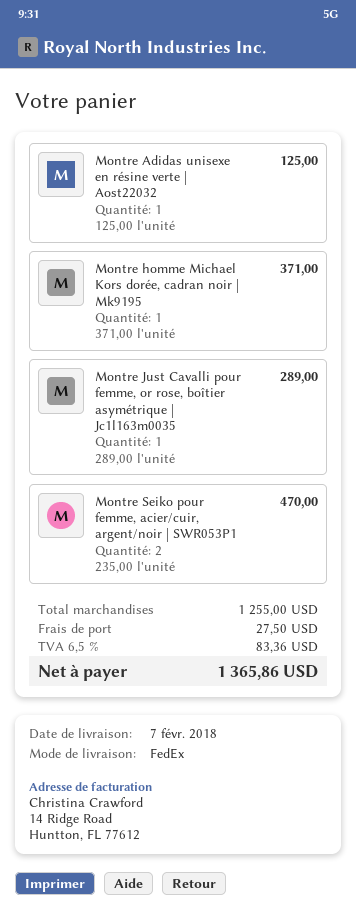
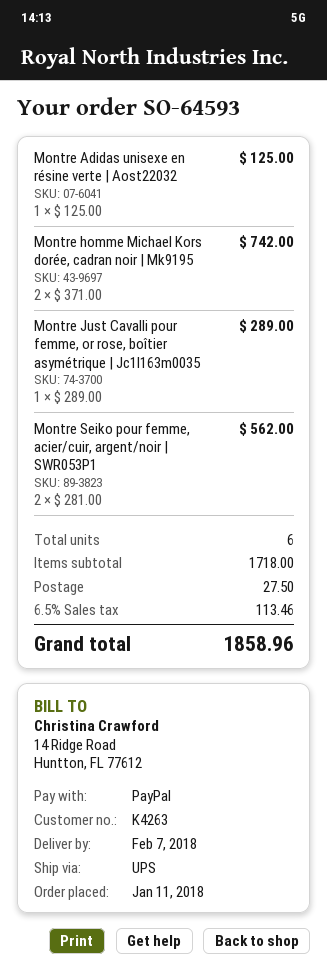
shipping method: FedEx -> UPS
Montre homme Michael Kors dorée, cadran noir | Mk9195: 1 x 371.00 = 371.00 -> 2 x 371.00 = 742.00
Montre Seiko pour femme, acier/cuir, argent/noir | SWR053P1: 2 x 235.00 = 470.00 -> 2 x 281.00 = 562.00
subtotal: 1255.00 -> 1718.00
tax: 6.5% = 83.36 -> 6.5% = 113.46
total: 1365.86 -> 1858.96

